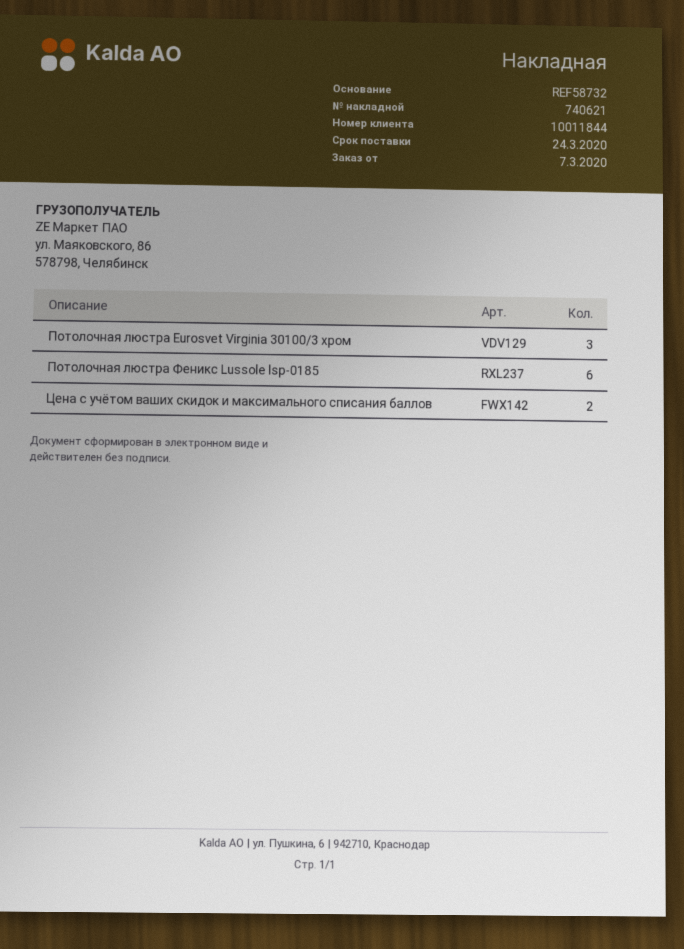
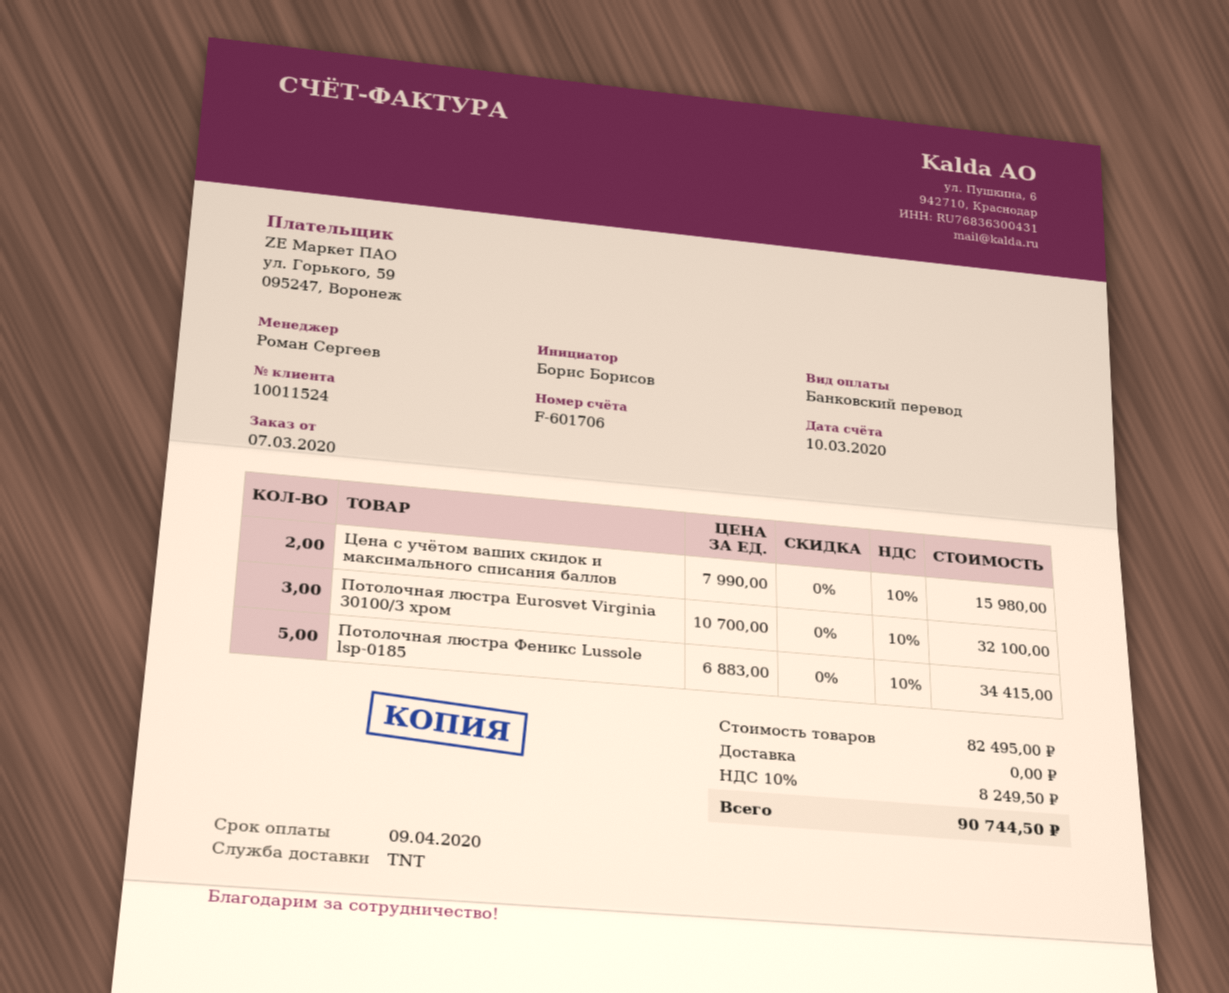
customer number: 10011844 -> 10011524
Потолочная люстра Феникс Lussole lsp-0185: 6 -> 5

